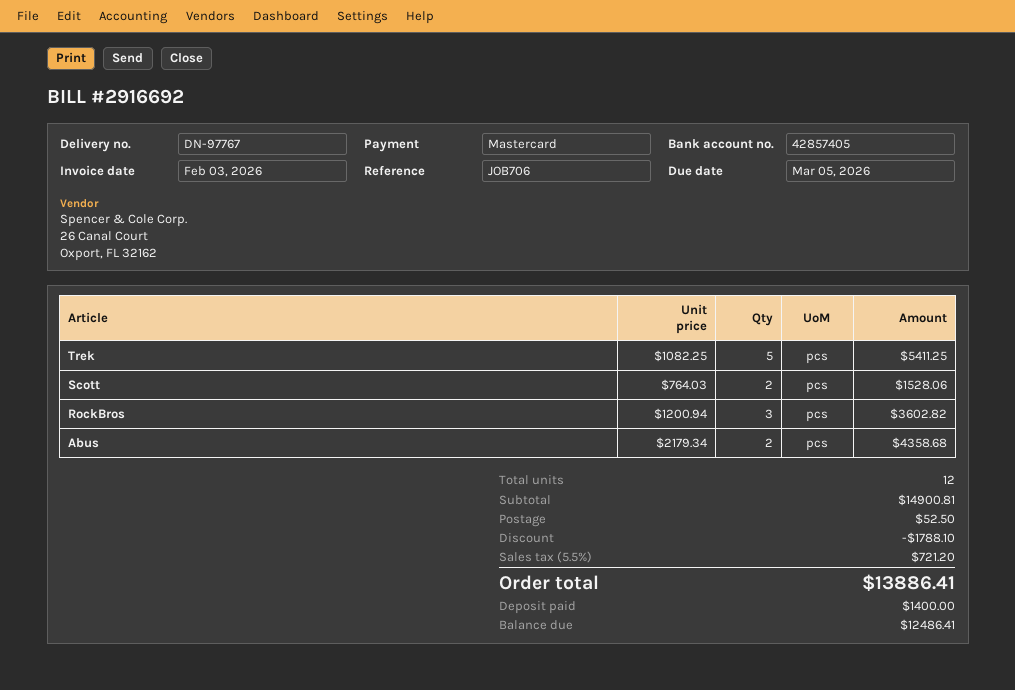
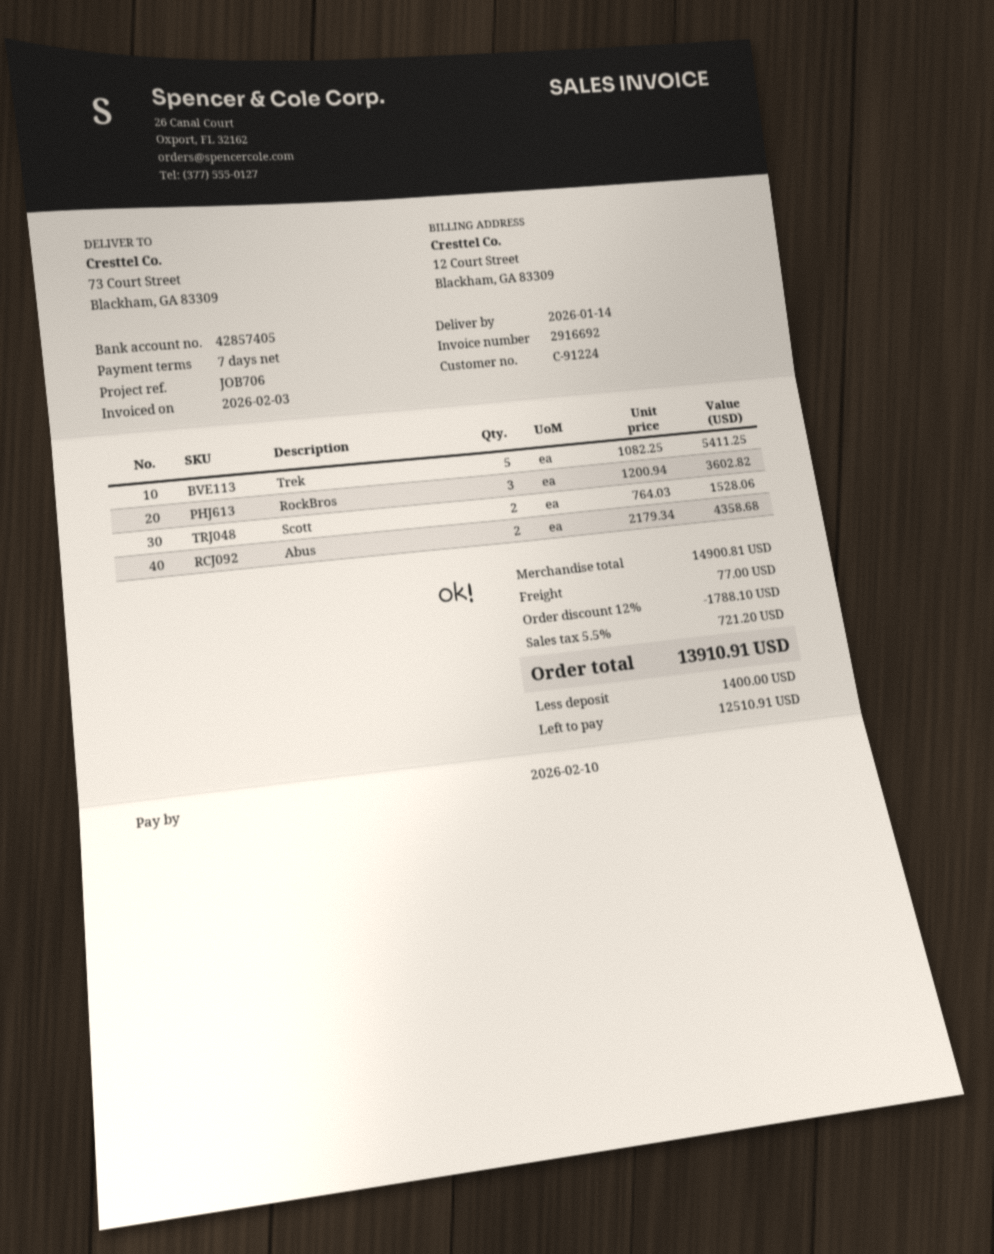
due date: 2026-03-05 -> 2026-02-10
shipping: 52.50 -> 77.00
total: 13886.41 -> 13910.91
balance: 12486.41 -> 12510.91

